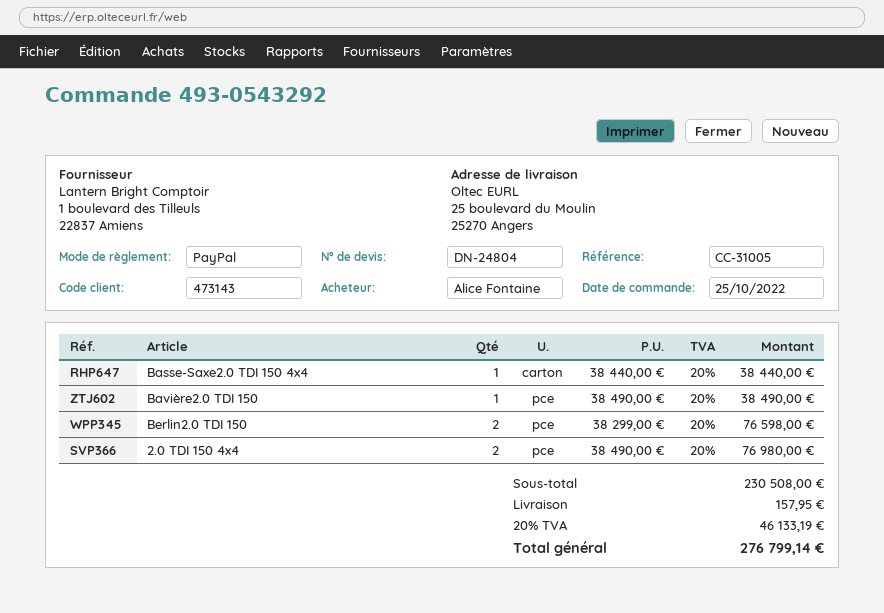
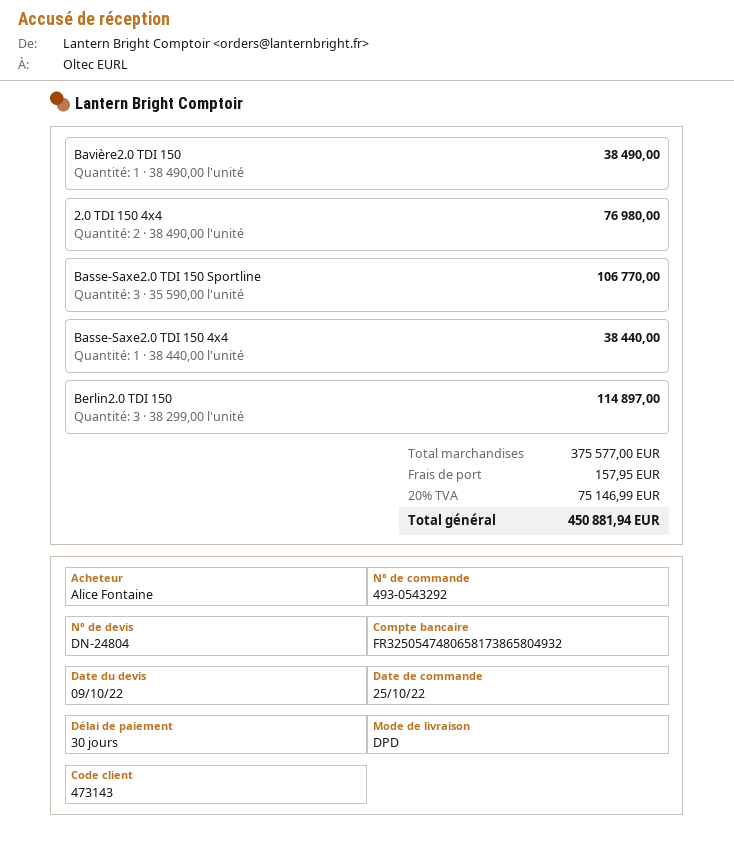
Berlin2.0 TDI 150: 2 x 38299.00 = 76598.00 -> 3 x 38299.00 = 114897.00
Basse-Saxe2.0 TDI 150 Sportline: none -> 3 x 35590.00 = 106770.00
subtotal: 230508.00 -> 375577.00
tax: 20% = 46133.19 -> 20% = 75146.99
total: 276799.14 -> 450881.94

